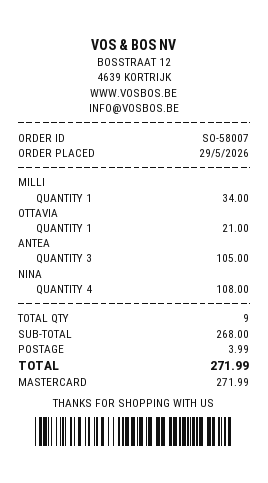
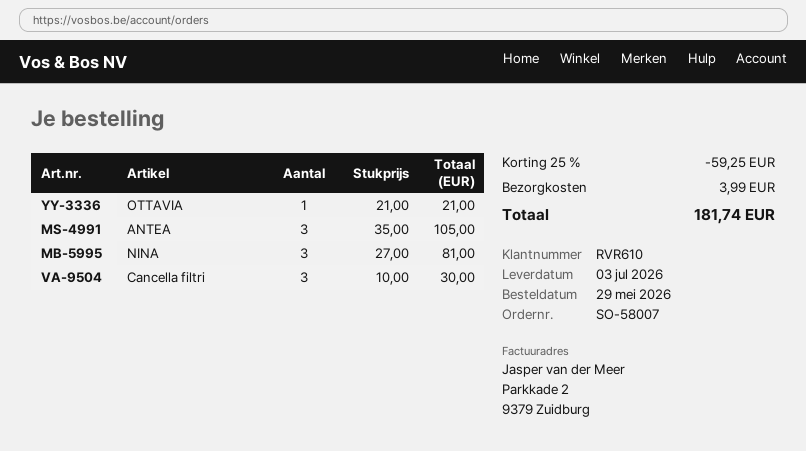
MILLI: 1 for 34.00 -> none
NINA: 4 for 108.00 -> 3 for 81.00
Cancella filtri: none -> 3 for 30.00
discount: none -> 25% = 59.25
total: 271.99 -> 181.74

